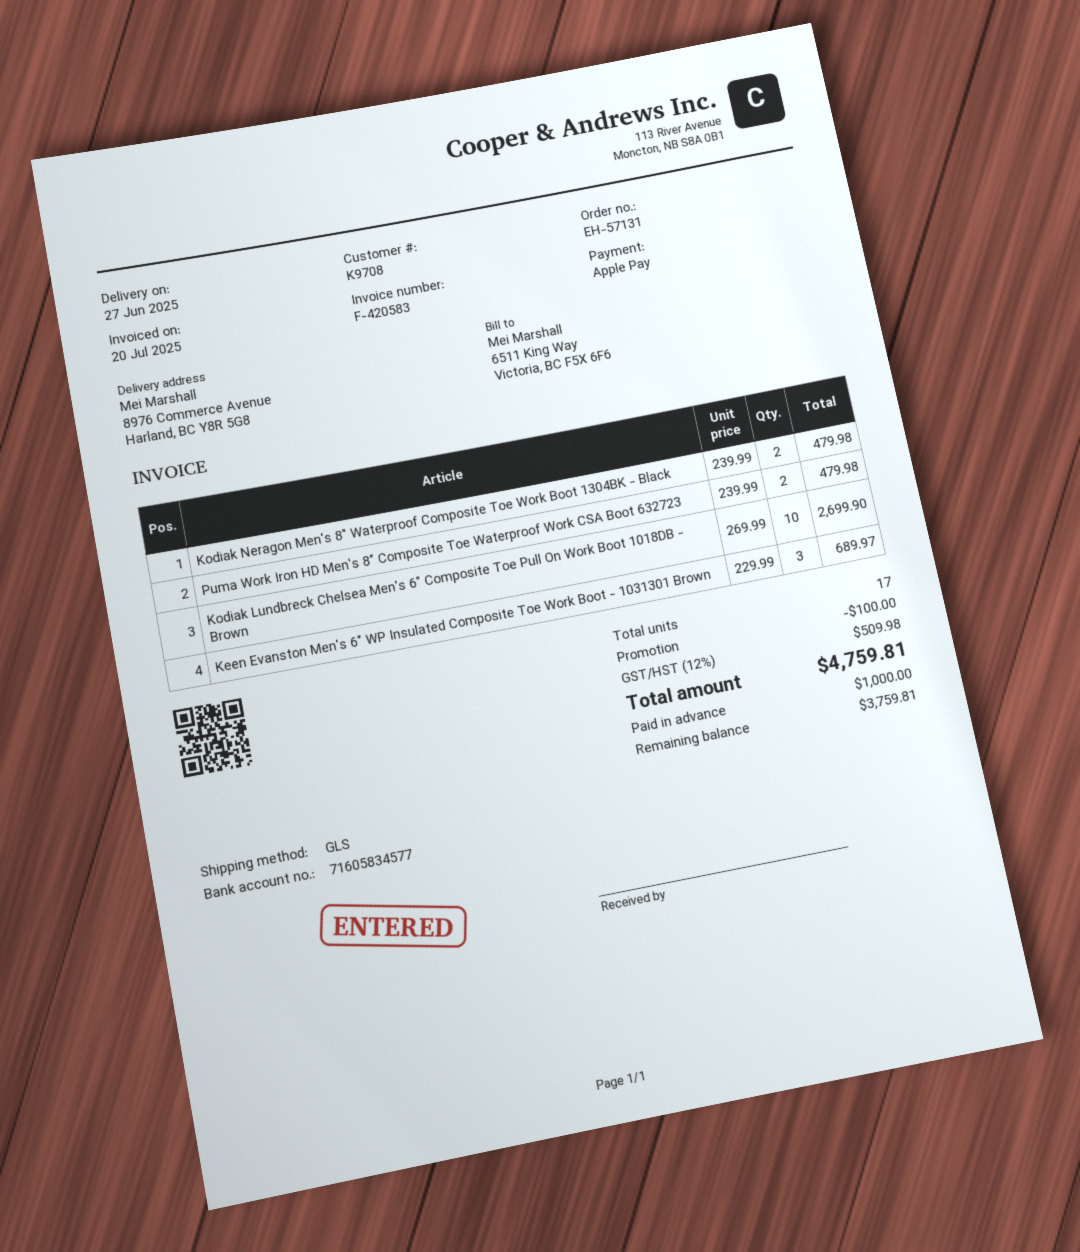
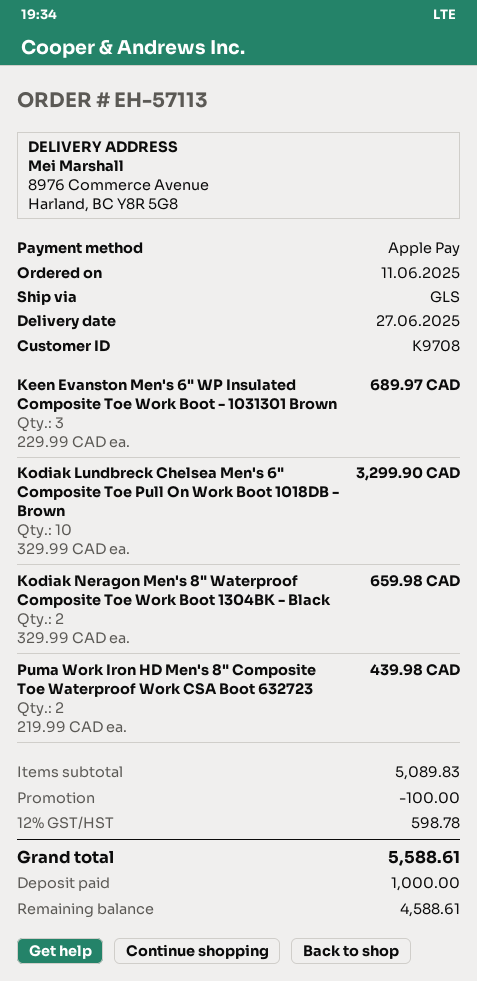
order number: EH-57131 -> EH-57113
Kodiak Neragon Men's 8" Waterproof Composite Toe Work Boot 1304BK - Black: 2 x 239.99 = 479.98 -> 2 x 329.99 = 659.98
Puma Work Iron HD Men's 8" Composite Toe Waterproof Work CSA Boot 632723: 2 x 239.99 = 479.98 -> 2 x 219.99 = 439.98
Kodiak Lundbreck Chelsea Men's 6" Composite Toe Pull On Work Boot 1018DB - Brown: 10 x 269.99 = 2699.90 -> 10 x 329.99 = 3299.90
tax: 12% = 509.98 -> 12% = 598.78
total: 4759.81 -> 5588.61
balance: 3759.81 -> 4588.61

